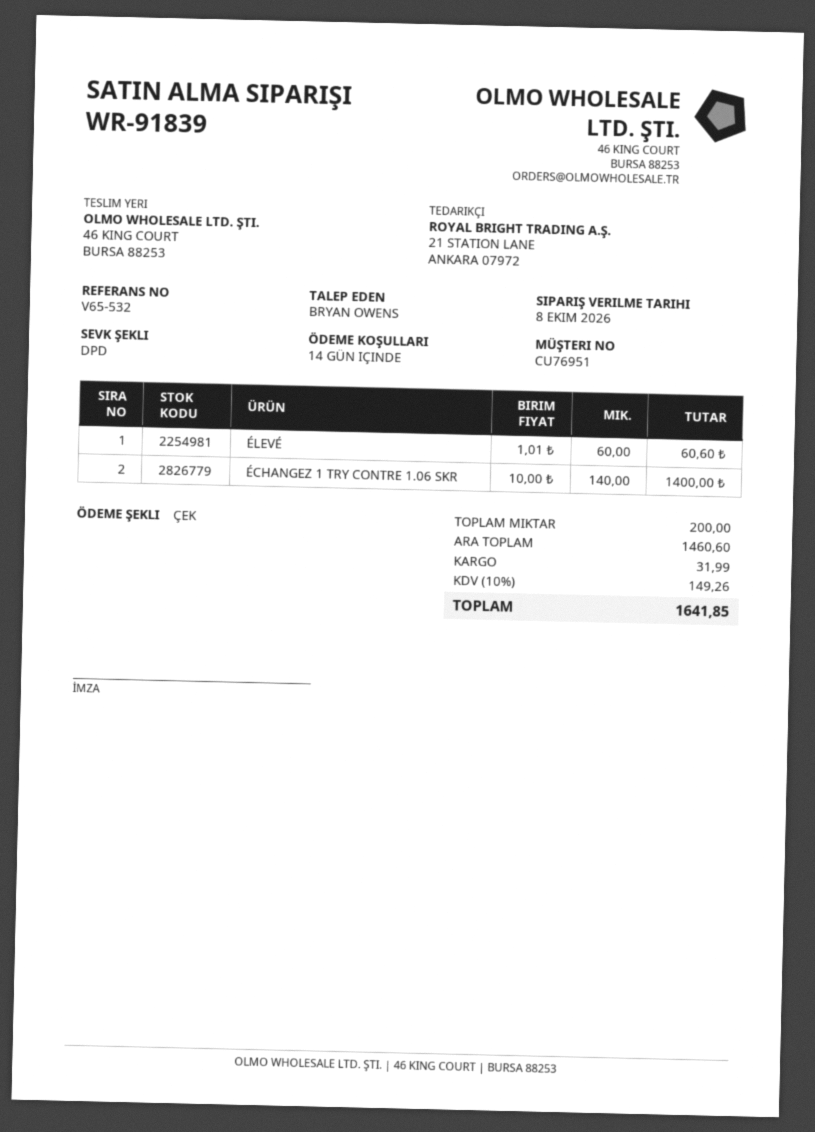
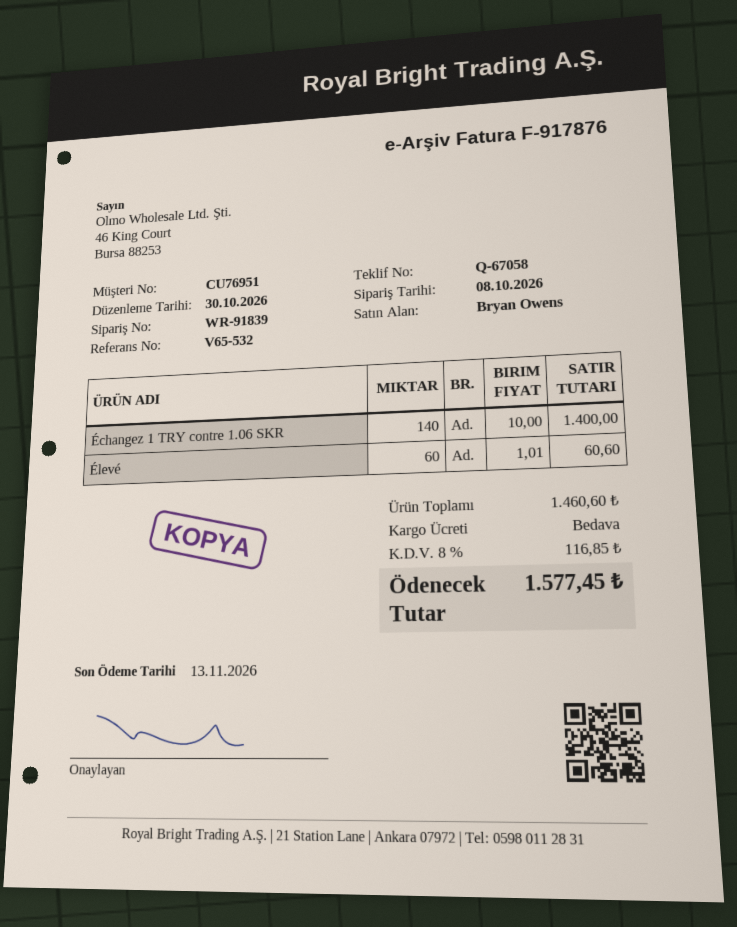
shipping: 31.99 -> 0.00
tax: 10% = 149.26 -> 8% = 116.85
total: 1641.85 -> 1577.45

